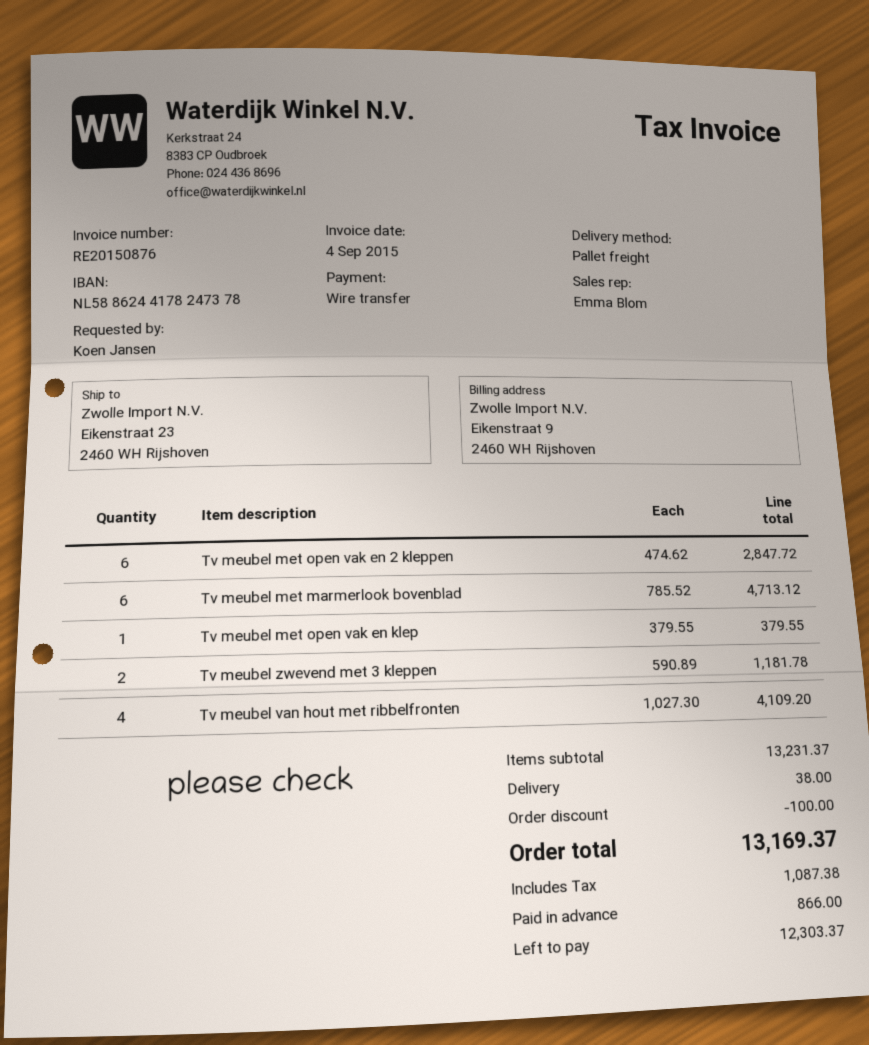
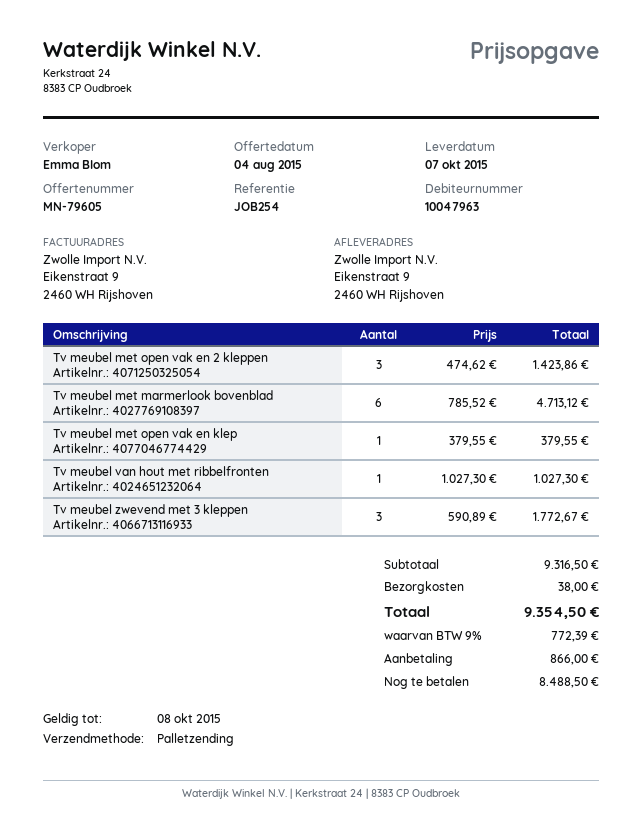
ship to: Eikenstraat 23, 2460 WH Rijshoven -> Eikenstraat 9, 2460 WH Rijshoven
Tv meubel met open vak en 2 kleppen: 6 x 474.62 = 2847.72 -> 3 x 474.62 = 1423.86
Tv meubel zwevend met 3 kleppen: 2 x 590.89 = 1181.78 -> 3 x 590.89 = 1772.67
Tv meubel van hout met ribbelfronten: 4 x 1027.30 = 4109.20 -> 1 x 1027.30 = 1027.30
subtotal: 13231.37 -> 9316.50
discount: 100.00 -> none
tax: 1087.38 -> 772.39
total: 13169.37 -> 9354.50
balance: 12303.37 -> 8488.50

